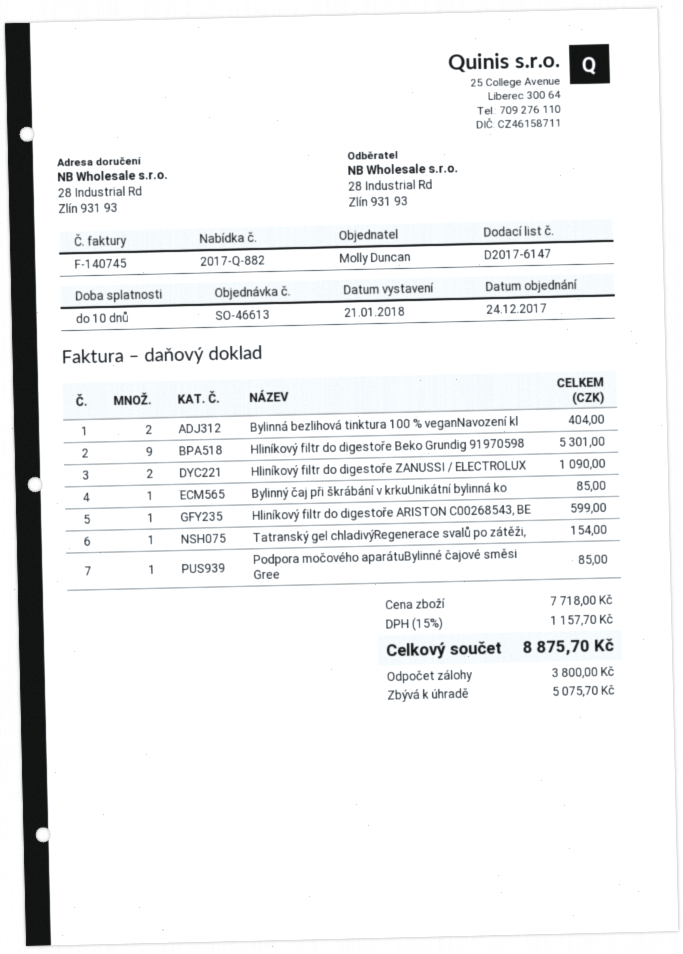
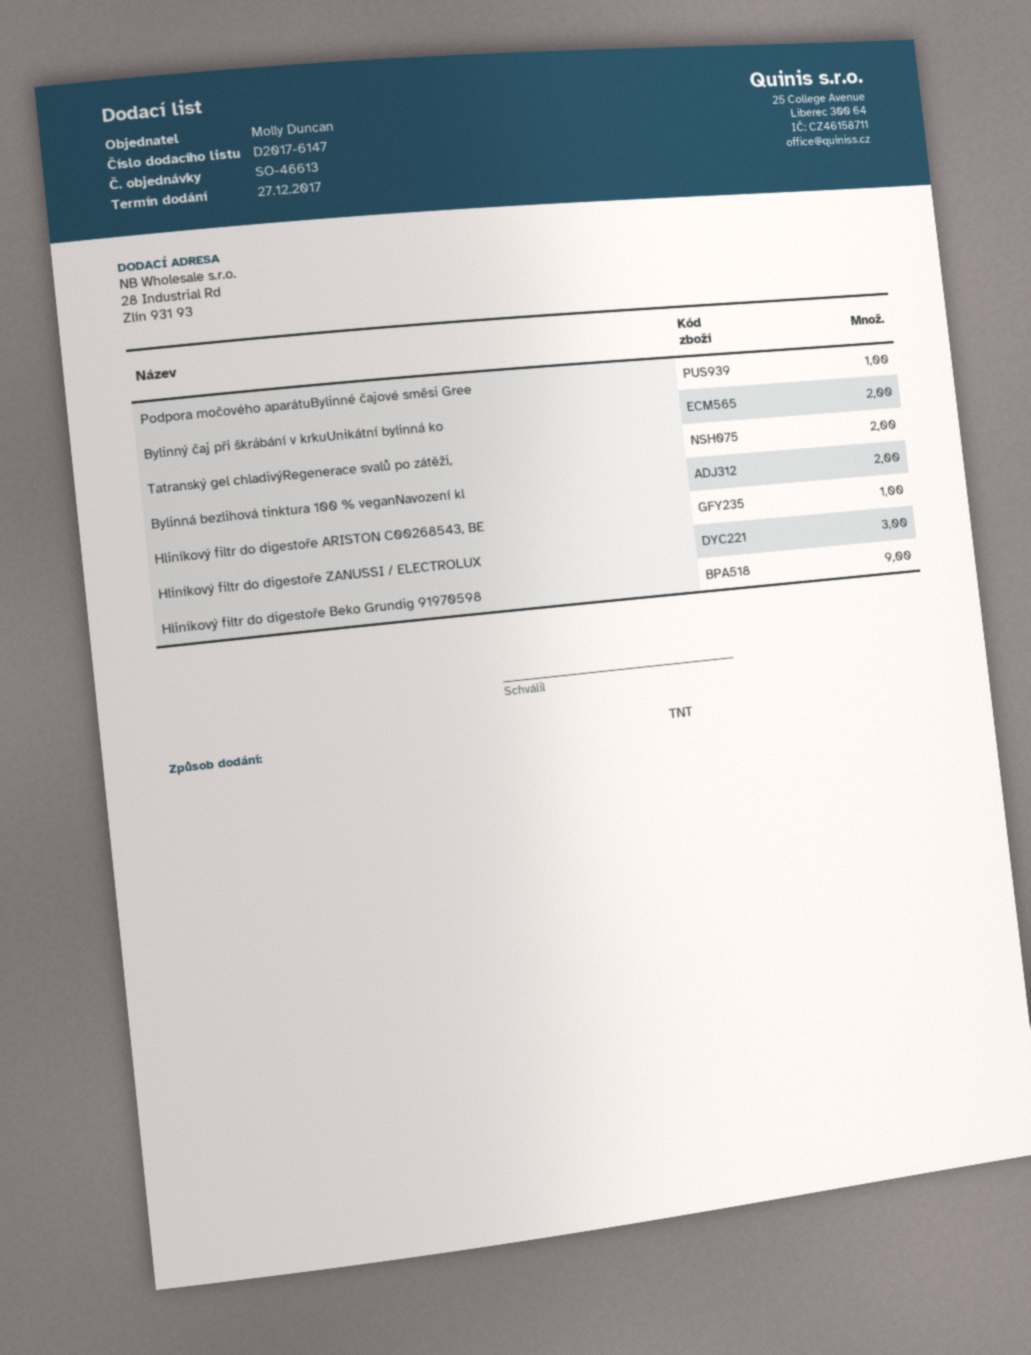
Hliníkový filtr do digestoře ZANUSSI / ELECTROLUX: 2 -> 3
Bylinný čaj při škrábání v krkuUnikátní bylinná ko: 1 -> 2
Tatranský gel chladivýRegenerace svalů po zátěži,: 1 -> 2

